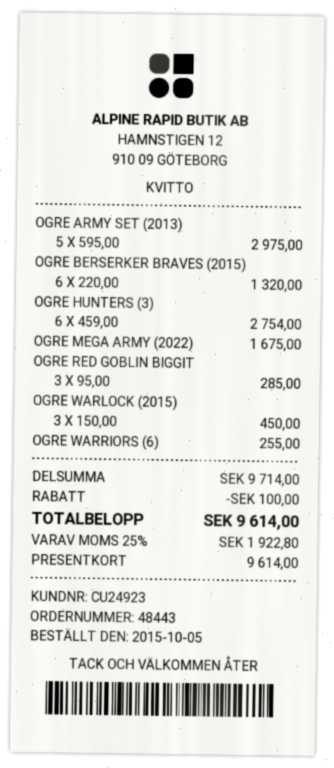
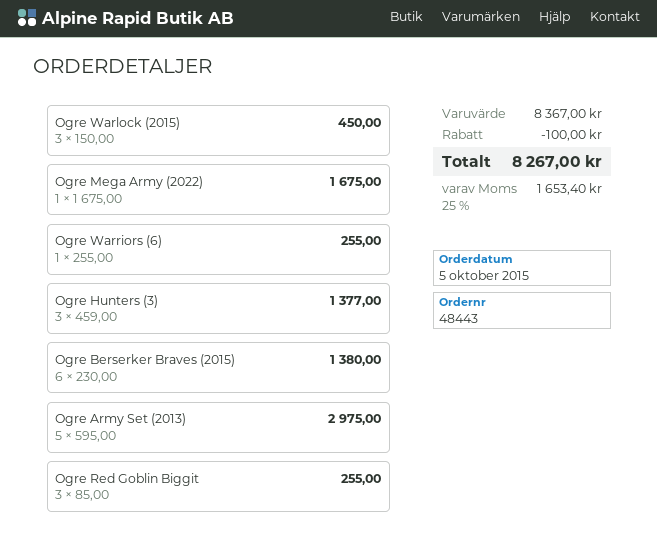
OGRE BERSERKER BRAVES (2015): 6 x 220.00 = 1320.00 -> 6 x 230.00 = 1380.00
OGRE HUNTERS (3): 6 x 459.00 = 2754.00 -> 3 x 459.00 = 1377.00
OGRE RED GOBLIN BIGGIT: 3 x 95.00 = 285.00 -> 3 x 85.00 = 255.00
subtotal: 9714.00 -> 8367.00
tax: 25% = 1922.80 -> 25% = 1653.40
total: 9614.00 -> 8267.00

